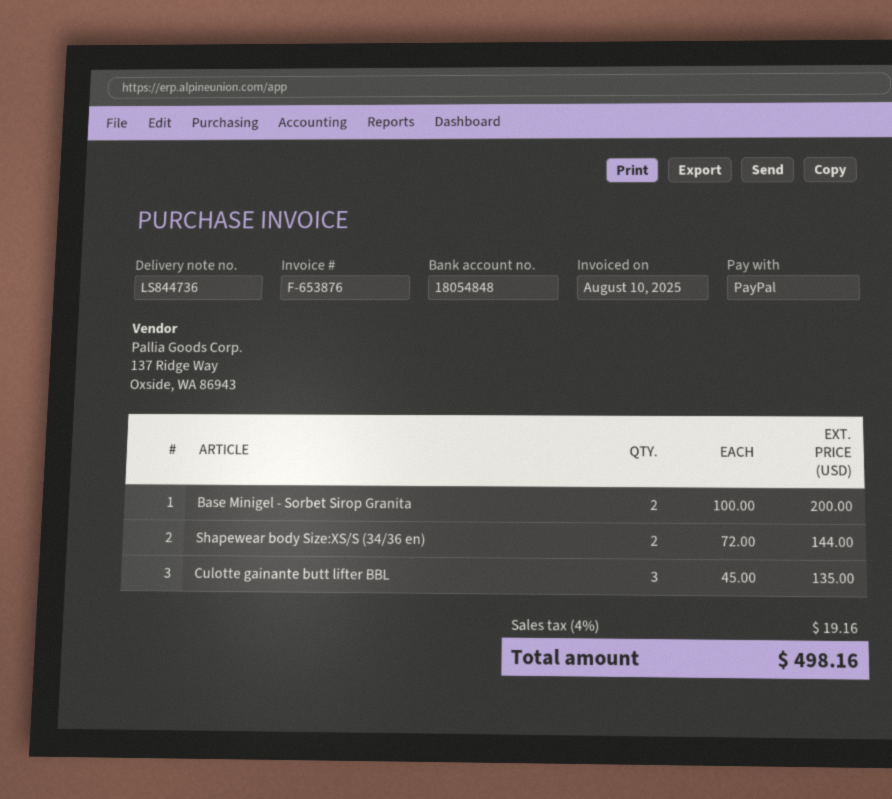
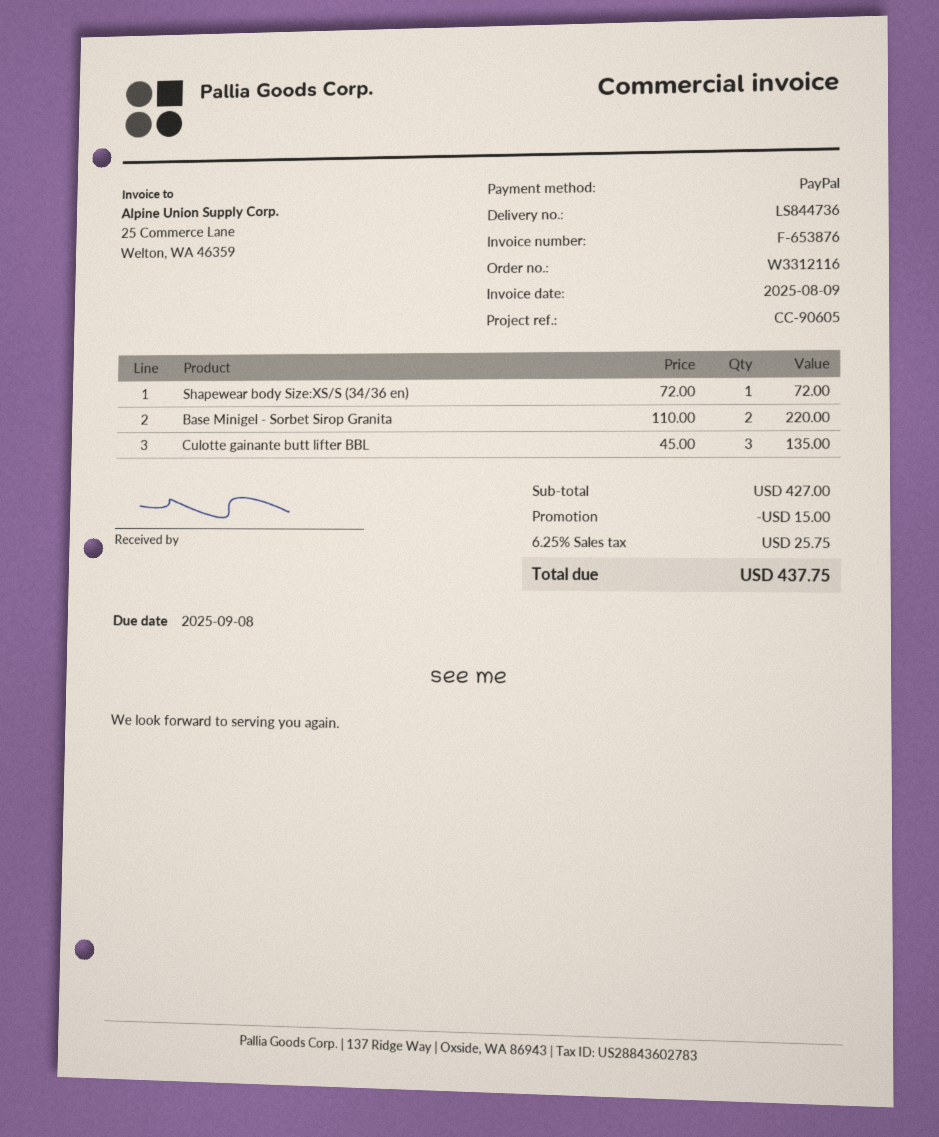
invoice date: 2025-08-10 -> 2025-08-09
Base Minigel - Sorbet Sirop Granita: 2 x 100.00 = 200.00 -> 2 x 110.00 = 220.00
Shapewear body Size:XS/S (34/36 en): 2 x 72.00 = 144.00 -> 1 x 72.00 = 72.00
discount: none -> 15.00
tax: 4% = 19.16 -> 6.25% = 25.75
total: 498.16 -> 437.75

